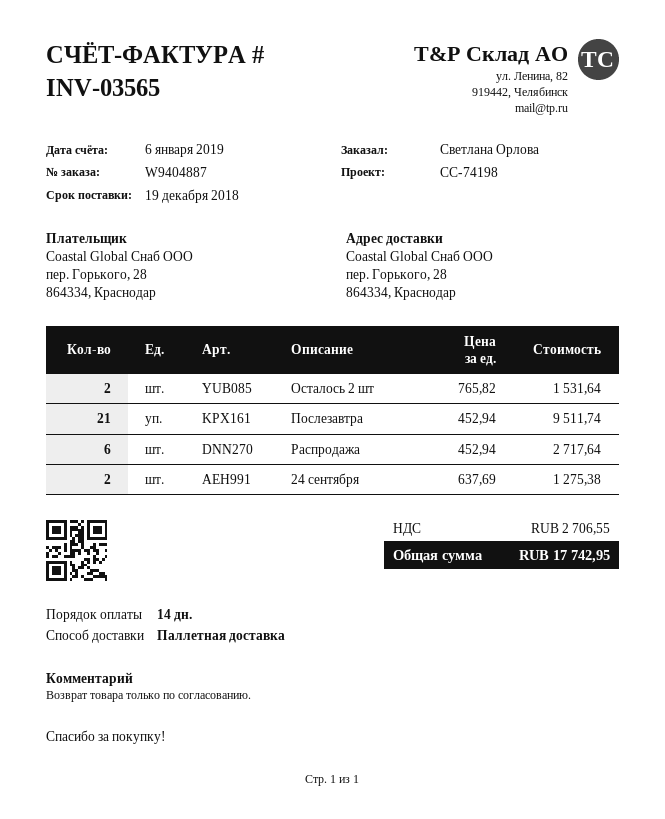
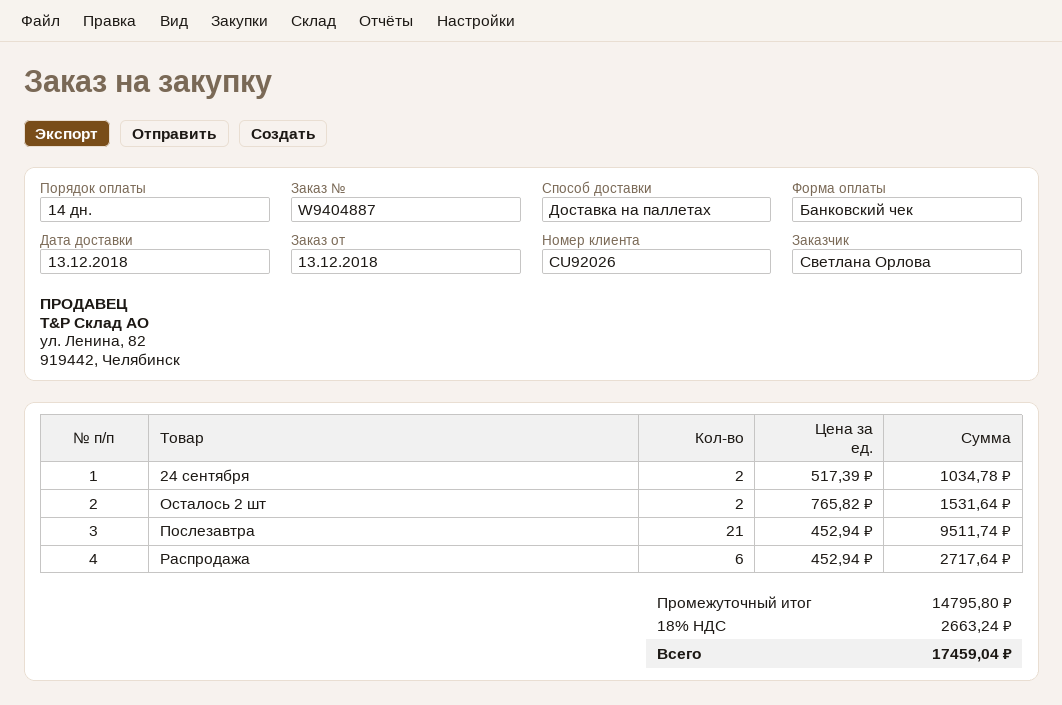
delivery date: 2018-12-19 -> 2018-12-13
24 сентября: 2 x 637.69 = 1275.38 -> 2 x 517.39 = 1034.78
tax: 2706.55 -> 2663.24
total: 17742.95 -> 17459.04

